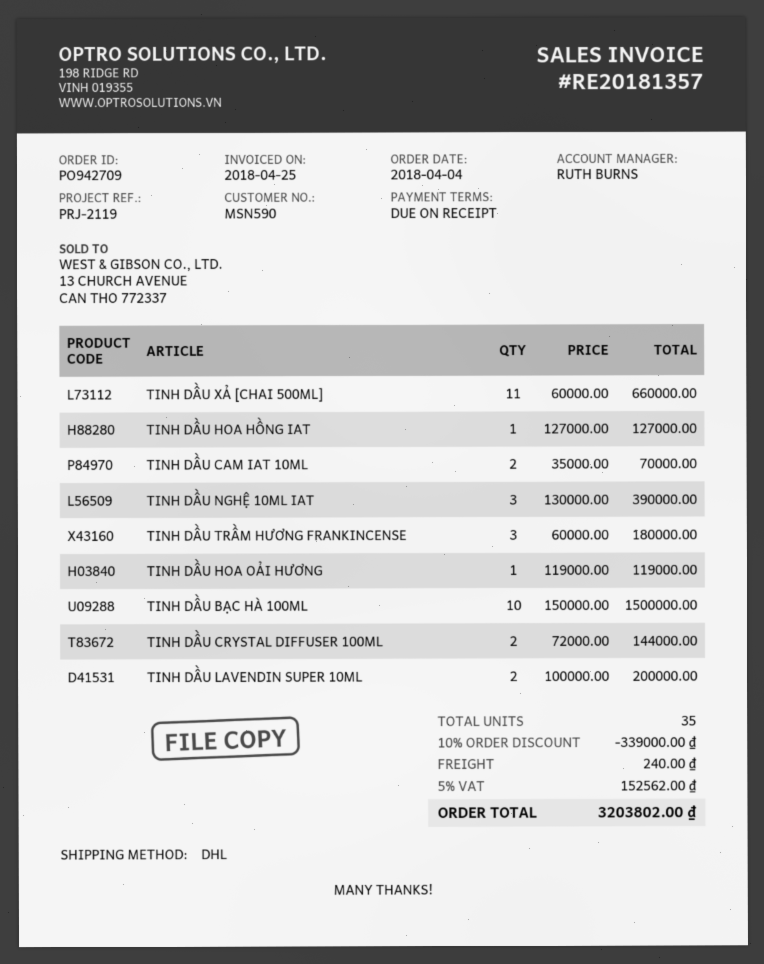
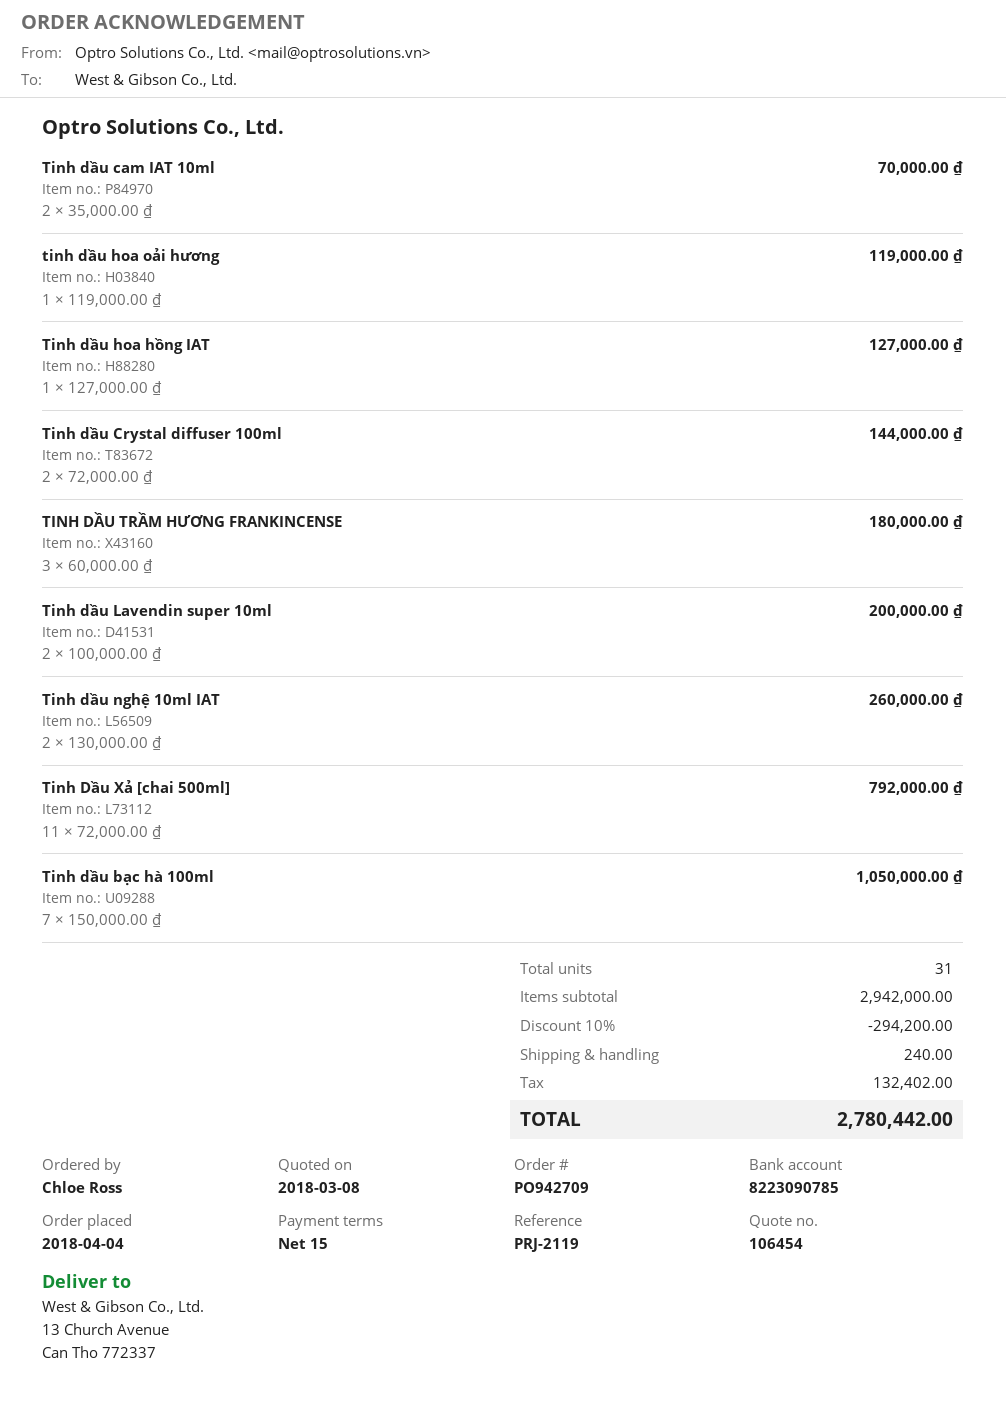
payment terms: on receipt -> 15 days
TINH DẦU XẢ [CHAI 500ML]: 11 x 60000.00 = 660000.00 -> 11 x 72000.00 = 792000.00
TINH DẦU NGHỆ 10ML IAT: 3 x 130000.00 = 390000.00 -> 2 x 130000.00 = 260000.00
TINH DẦU BẠC HÀ 100ML: 10 x 150000.00 = 1500000.00 -> 7 x 150000.00 = 1050000.00
total quantity: 35 -> 31
discount: 10% = 339000.00 -> 10% = 294200.00
tax: 152562.00 -> 132402.00
total: 3203802.00 -> 2780442.00

